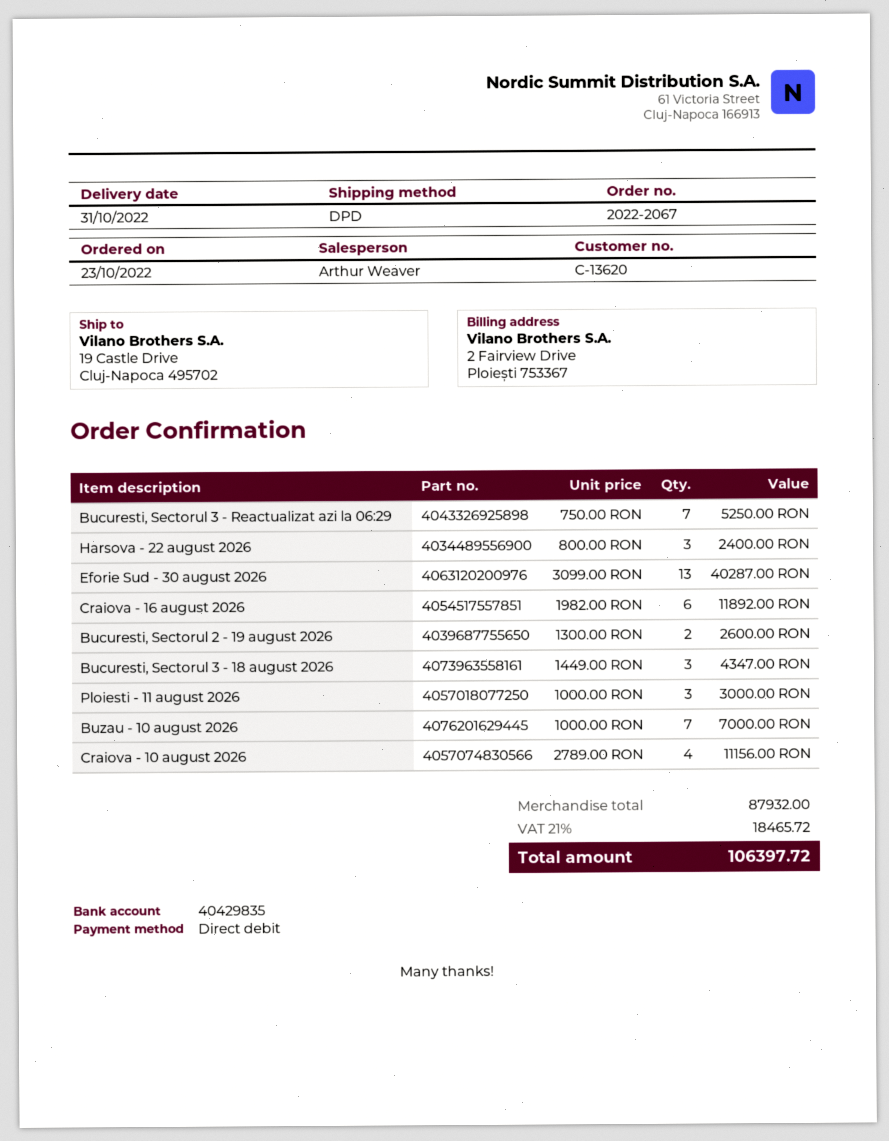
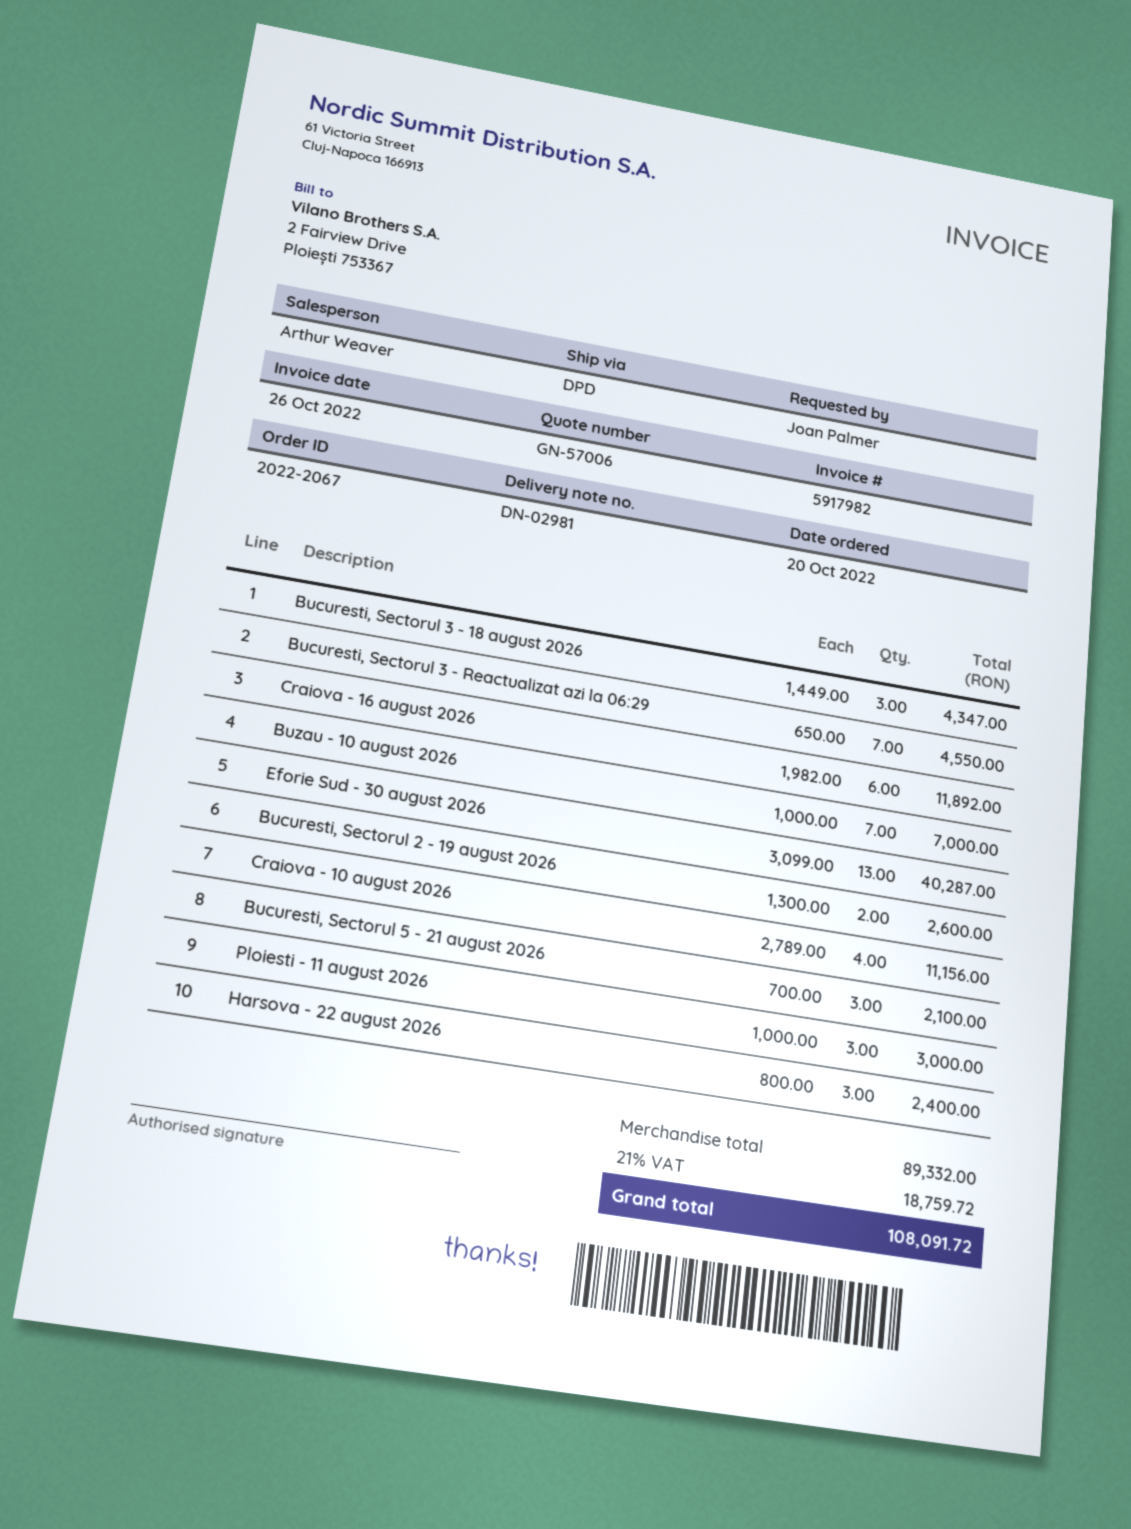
order date: 2022-10-23 -> 2022-10-20
Bucuresti, Sectorul 3 - Reactualizat azi la 06:29: 7 x 750.00 = 5250.00 -> 7 x 650.00 = 4550.00
Bucuresti, Sectorul 5 - 21 august 2026: none -> 3 x 700.00 = 2100.00
subtotal: 87932.00 -> 89332.00
tax: 21% = 18465.72 -> 21% = 18759.72
total: 106397.72 -> 108091.72

